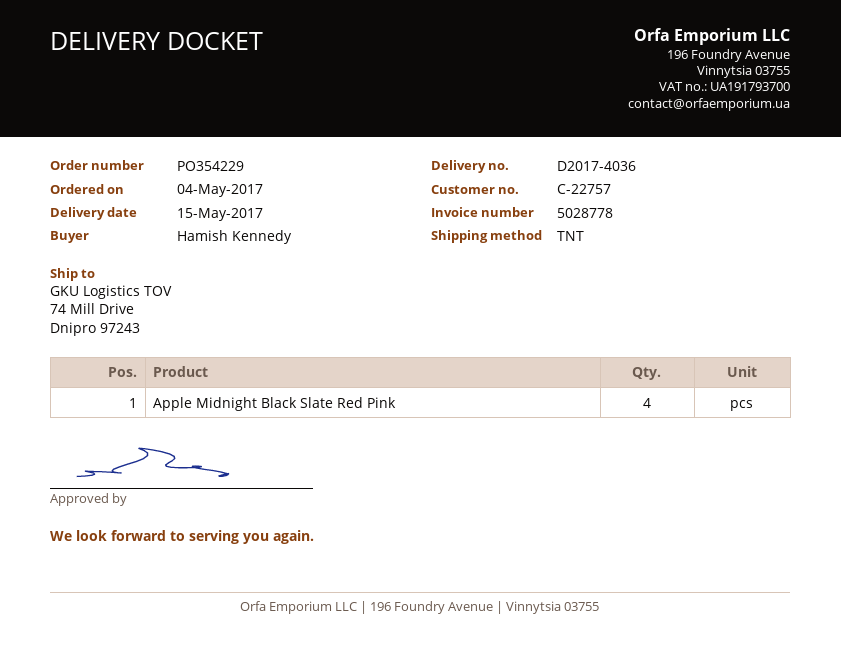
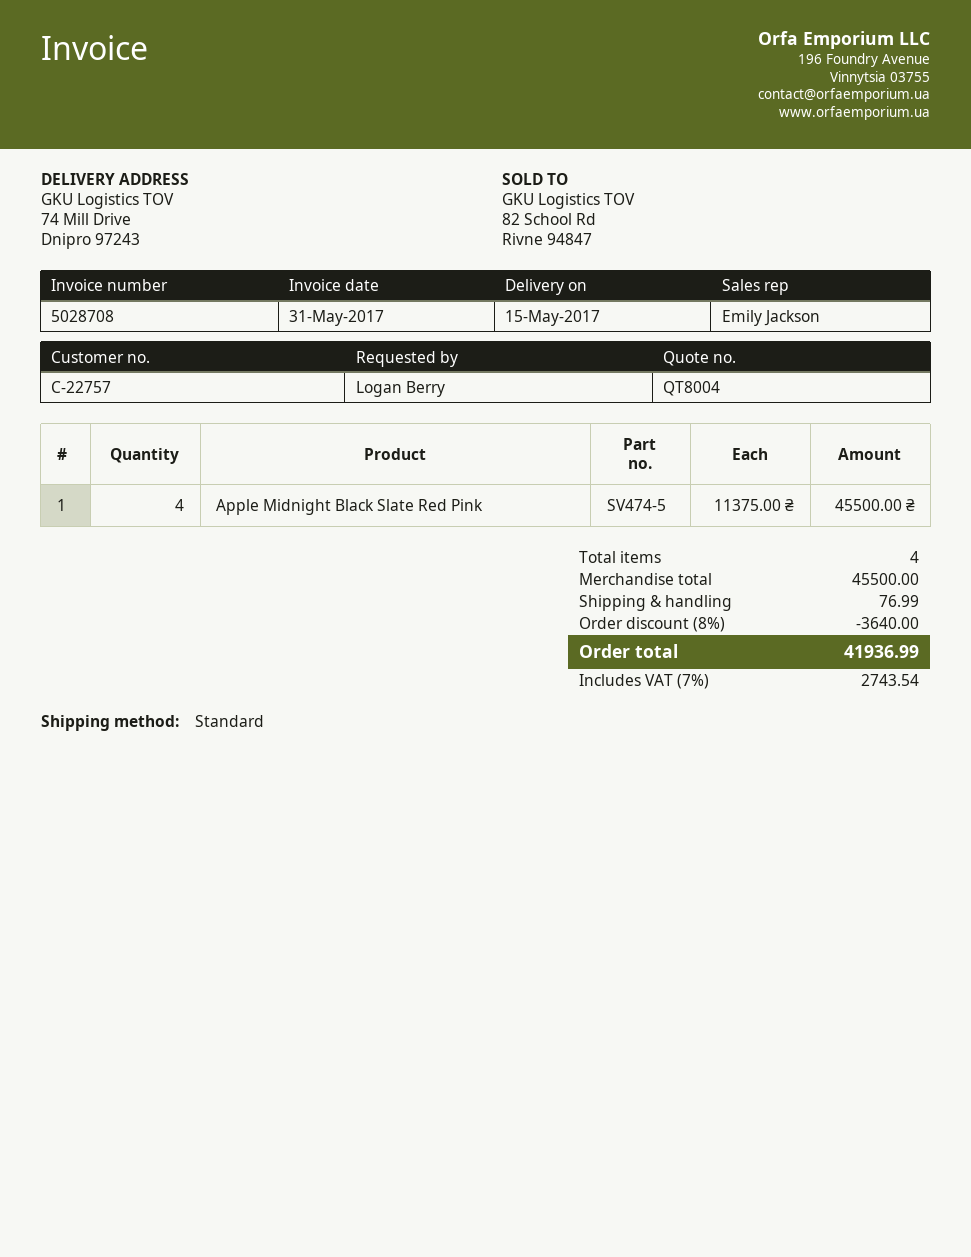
invoice number: 5028778 -> 5028708
ordered by: Hamish Kennedy -> Logan Berry
shipping method: TNT -> standard

